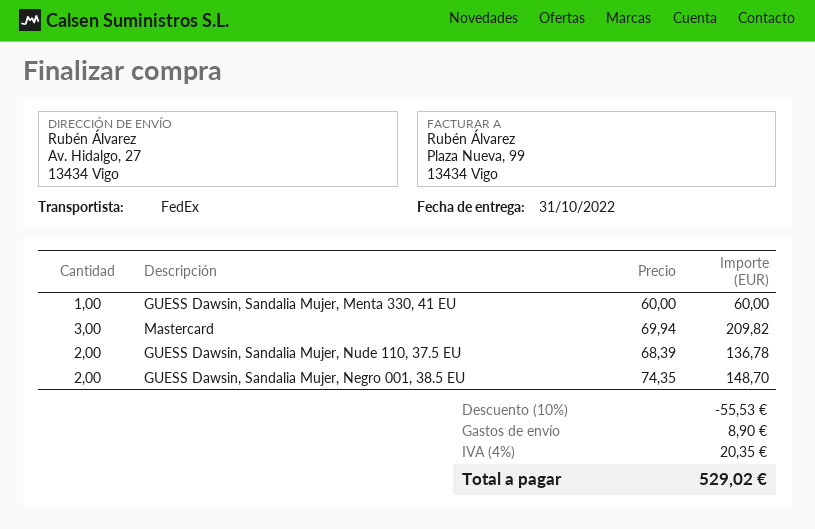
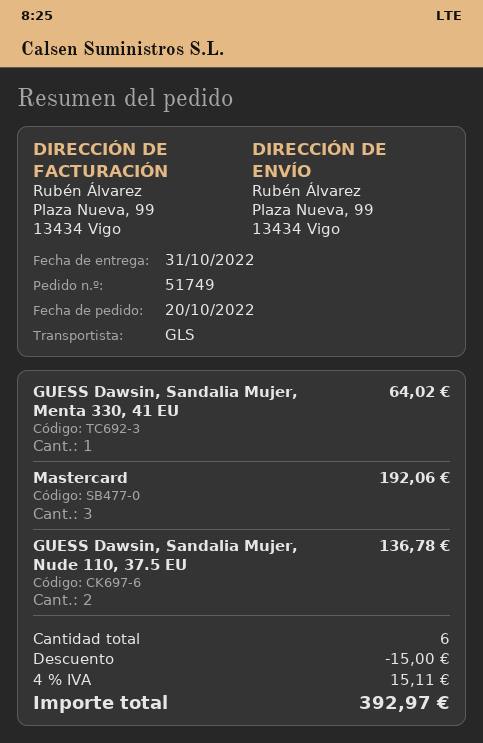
shipping method: FedEx -> GLS
ship to: Av. Hidalgo, 27, 13434 Vigo -> Plaza Nueva, 99, 13434 Vigo
GUESS Dawsin, Sandalia Mujer, Menta 330, 41 EU: 1 for 60.00 -> 1 for 64.02
Mastercard: 3 for 209.82 -> 3 for 192.06
GUESS Dawsin, Sandalia Mujer, Negro 001, 38.5 EU: 2 for 148.70 -> none
discount: 55.53 -> 15.00
shipping: 8.90 -> none
tax: 4% = 20.35 -> 4% = 15.11
total: 529.02 -> 392.97

